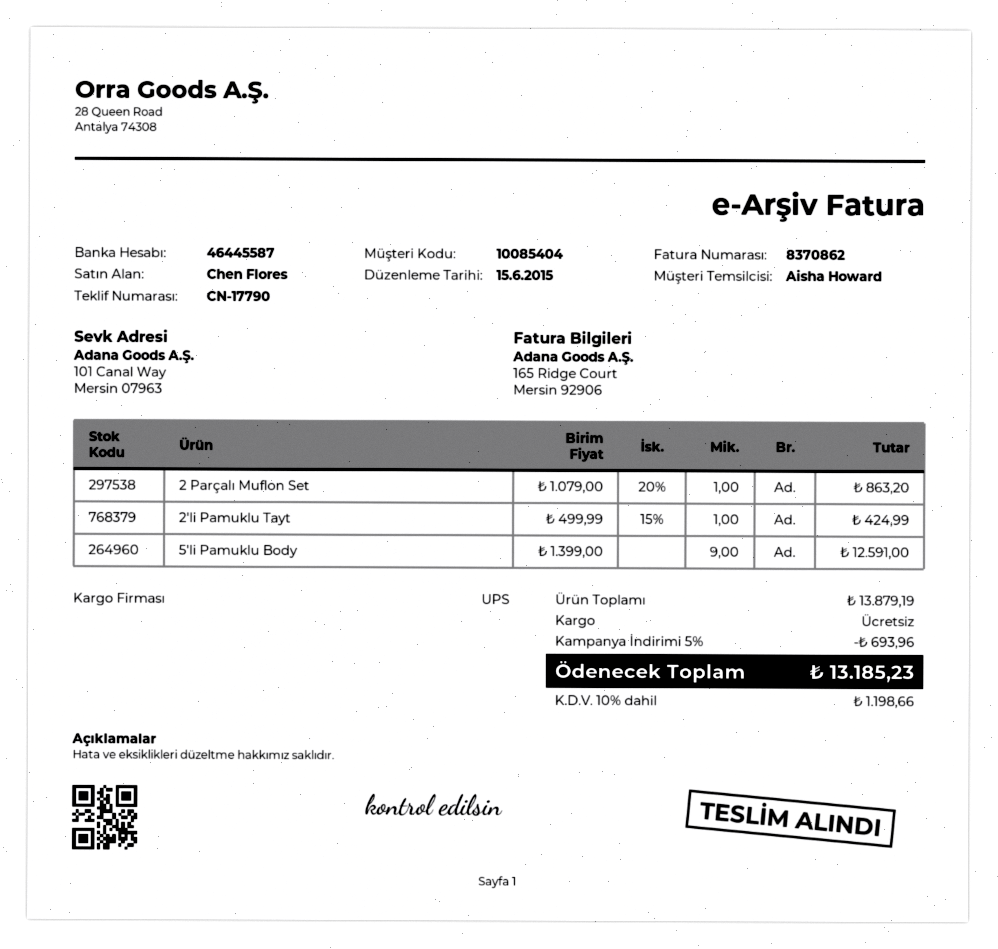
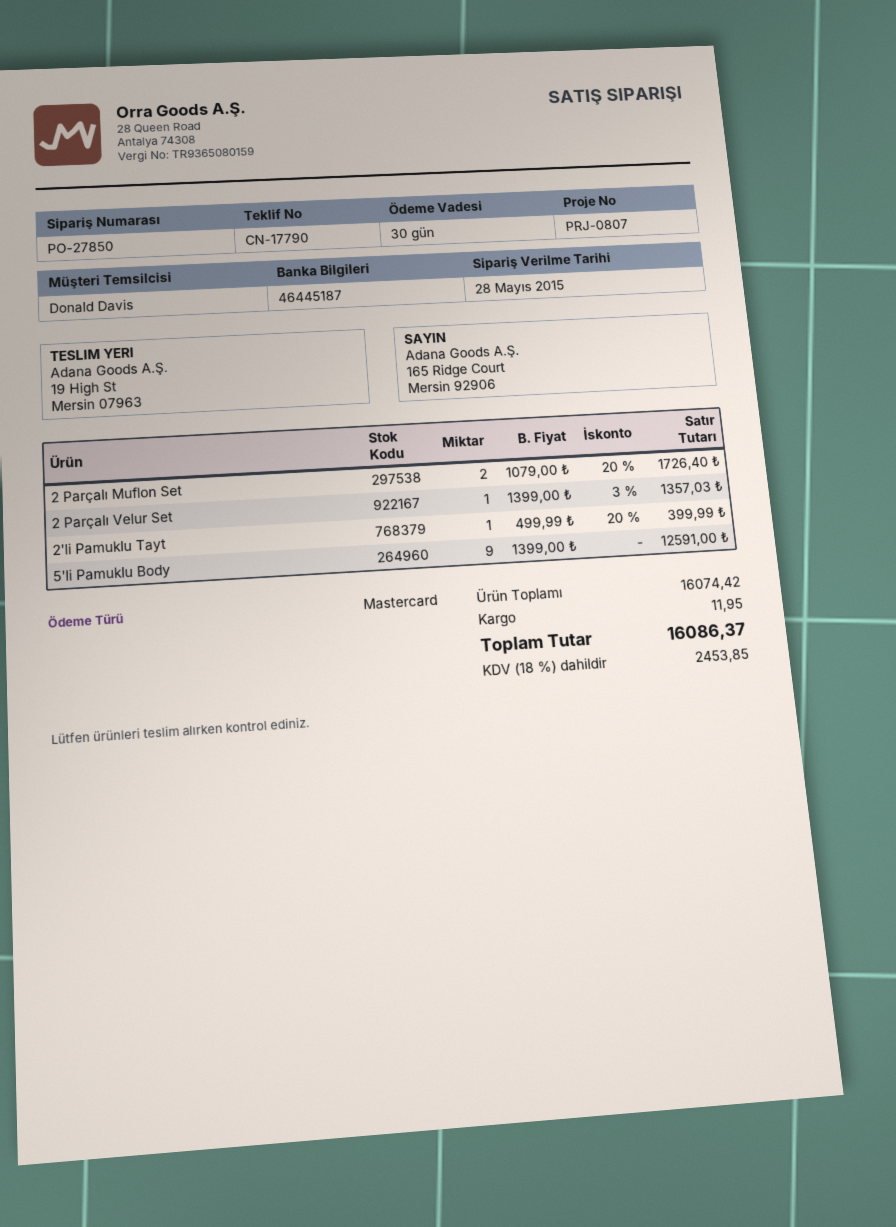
sales rep: Aisha Howard -> Donald Davis
bank account: 46445587 -> 46445187
ship to: 101 Canal Way, Mersin 07963 -> 19 High St, Mersin 07963
2 Parçalı Muflon Set: 1 x 1079.00 - 20% = 863.20 -> 2 x 1079.00 - 20% = 1726.40
2'li Pamuklu Tayt: 1 x 499.99 - 15% = 424.99 -> 1 x 499.99 - 20% = 399.99
2 Parçalı Velur Set: none -> 1 x 1399.00 - 3% = 1357.03
subtotal: 13879.19 -> 16074.42
discount: 5% = 693.96 -> none
shipping: 0.00 -> 11.95
tax: 10% = 1198.66 -> 18% = 2453.85
total: 13185.23 -> 16086.37

